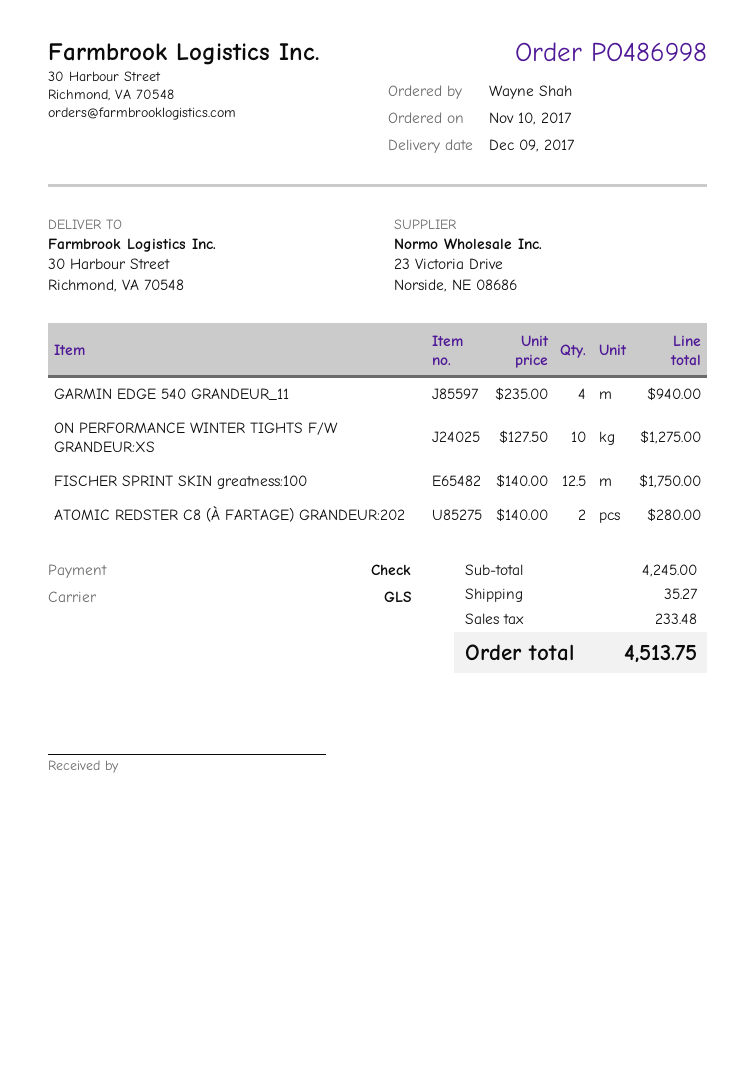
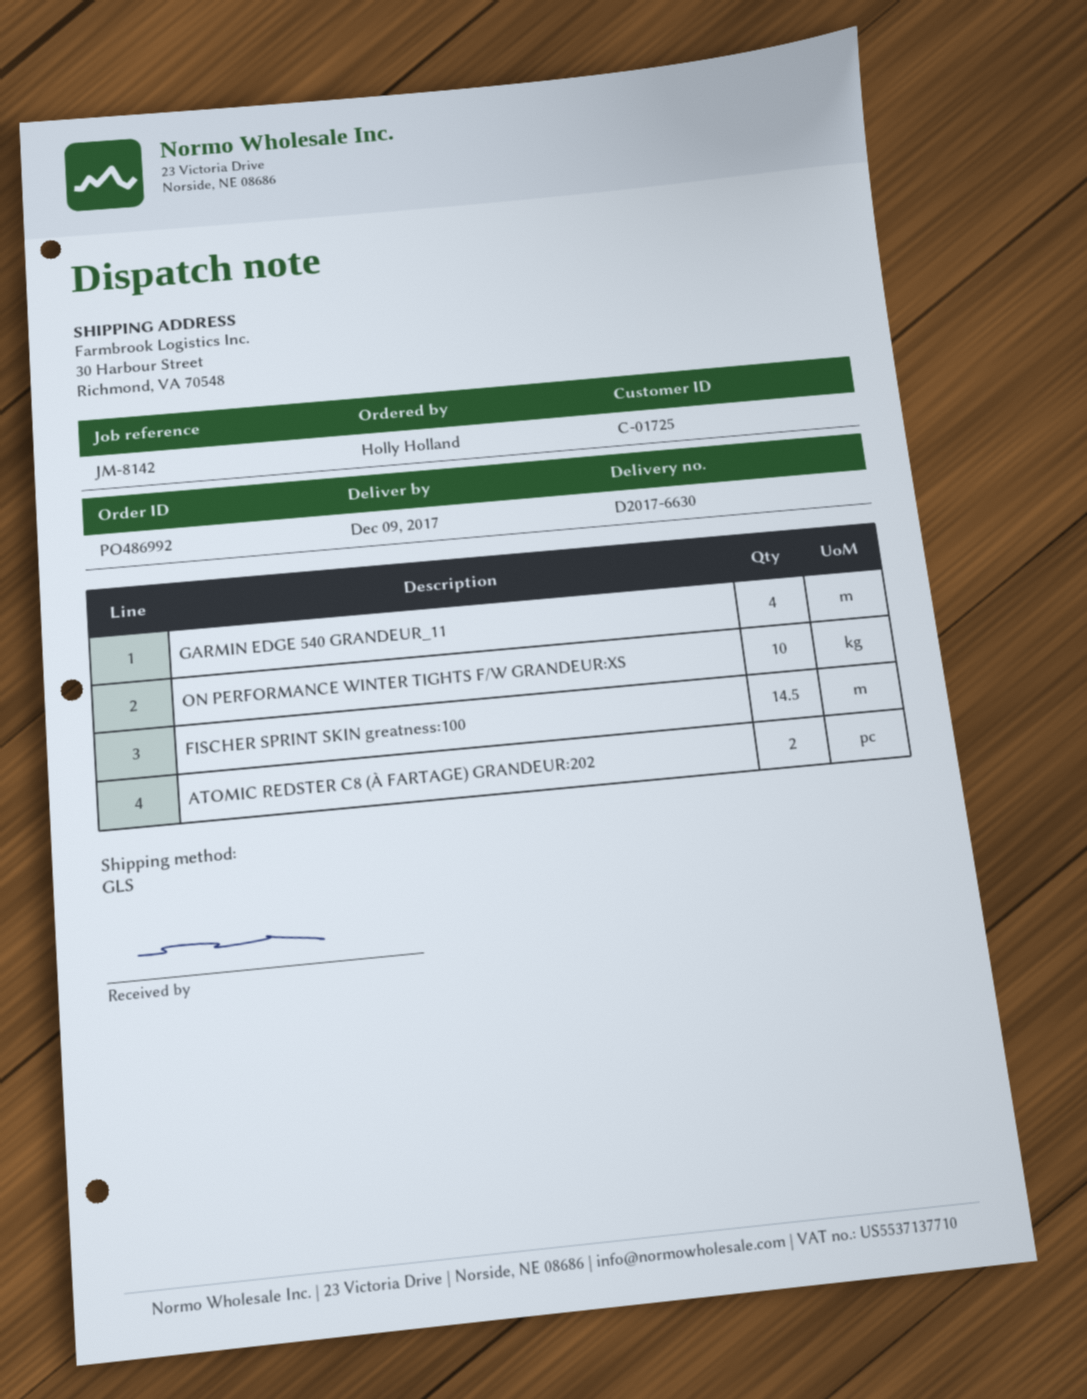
order number: PO486998 -> PO486992
ordered by: Wayne Shah -> Holly Holland
FISCHER SPRINT SKIN greatness:100: 12.5 -> 14.5

